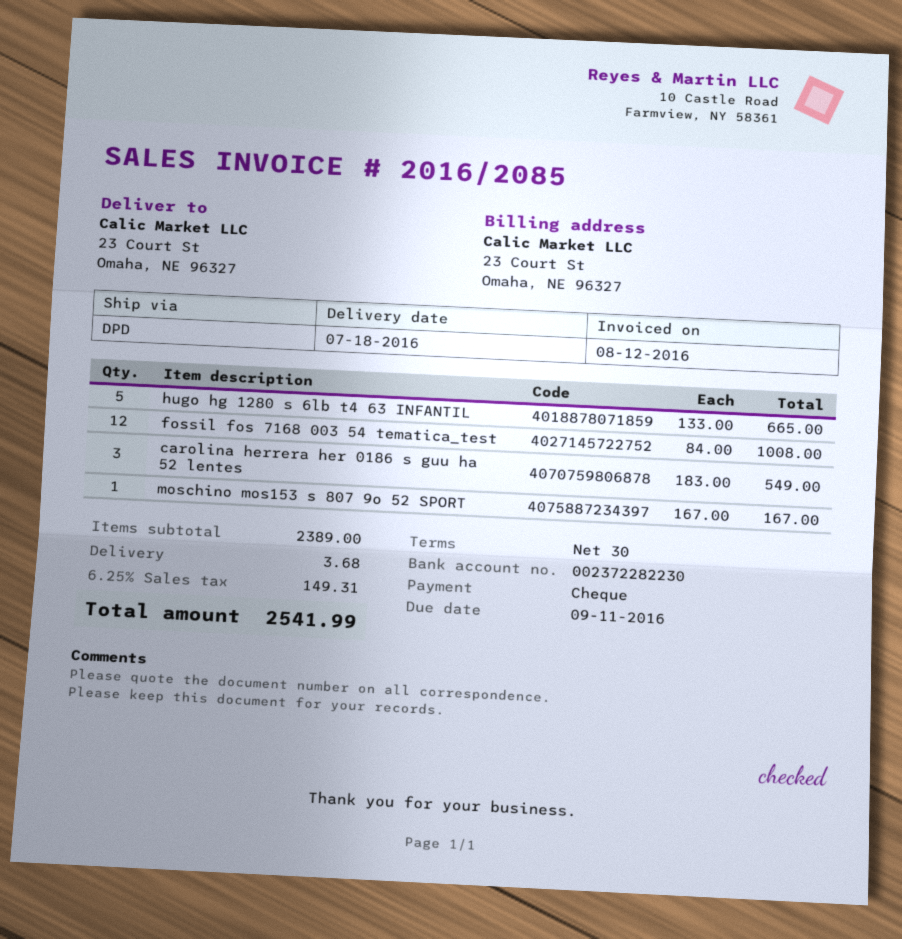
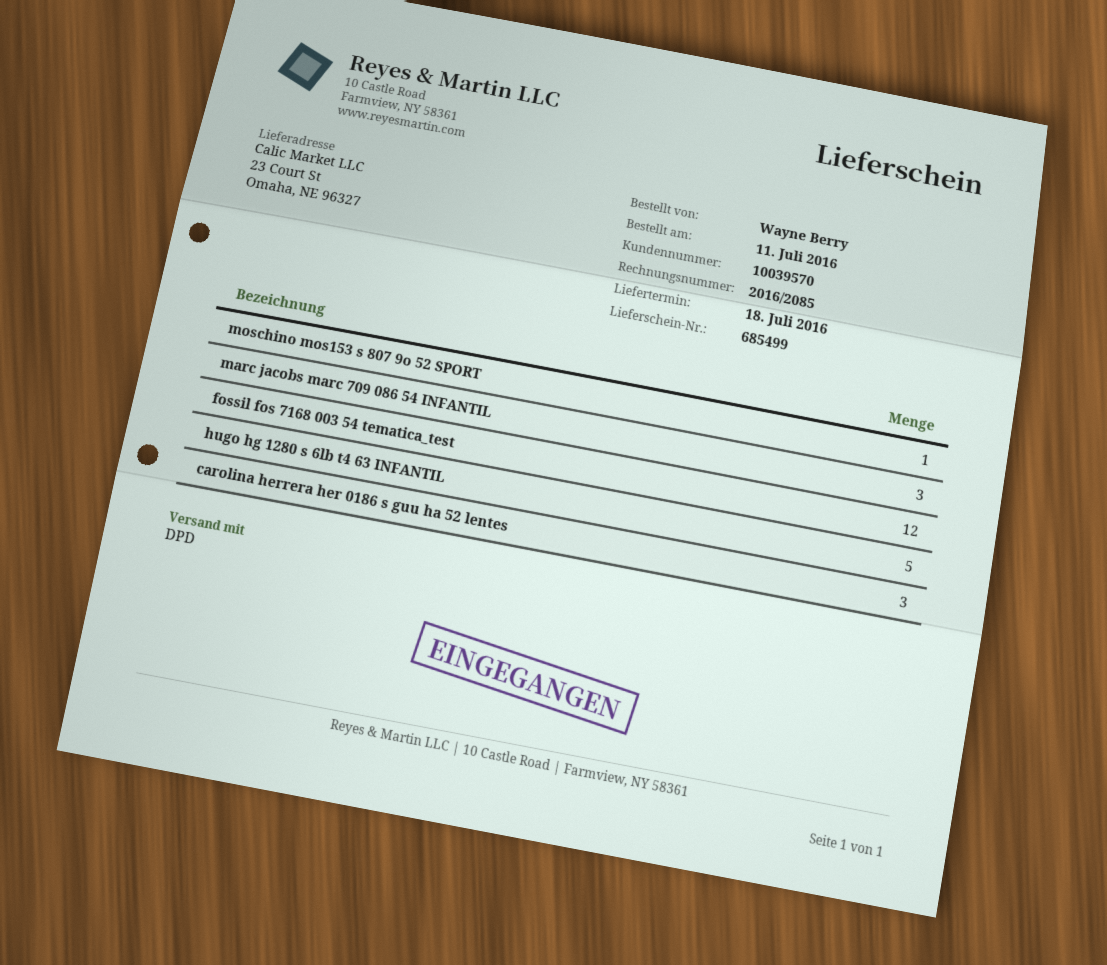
marc jacobs marc 709 086 54 INFANTIL: none -> 3

